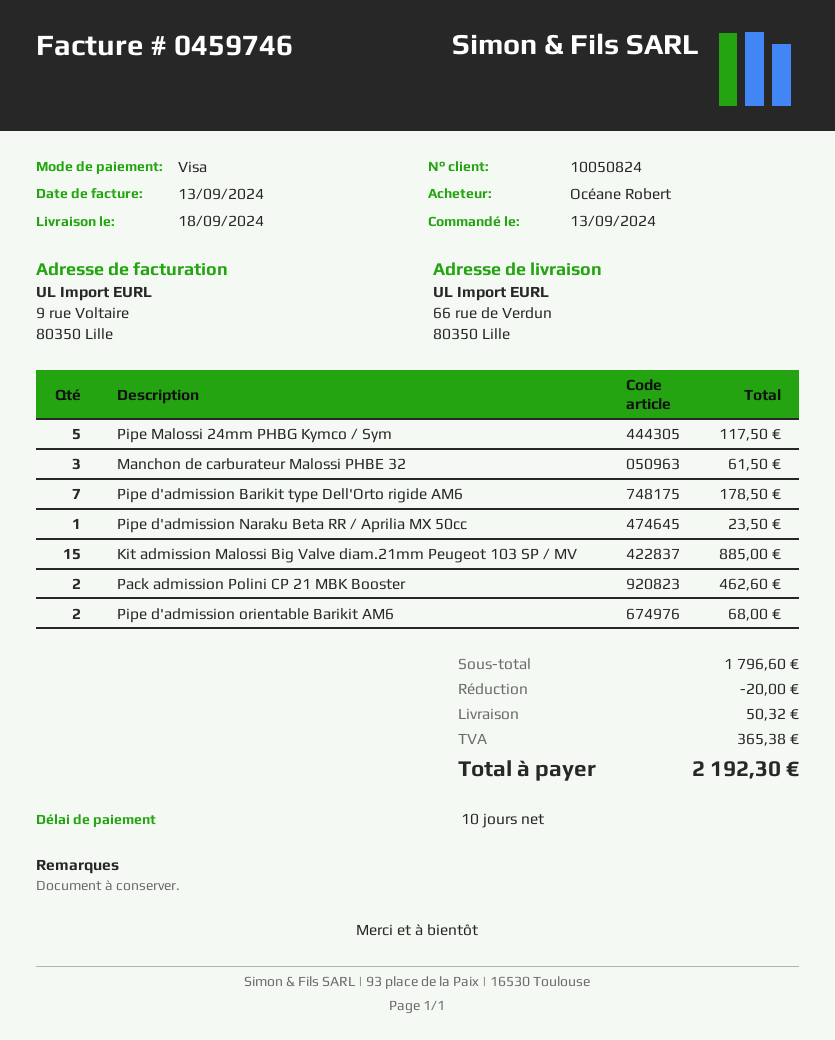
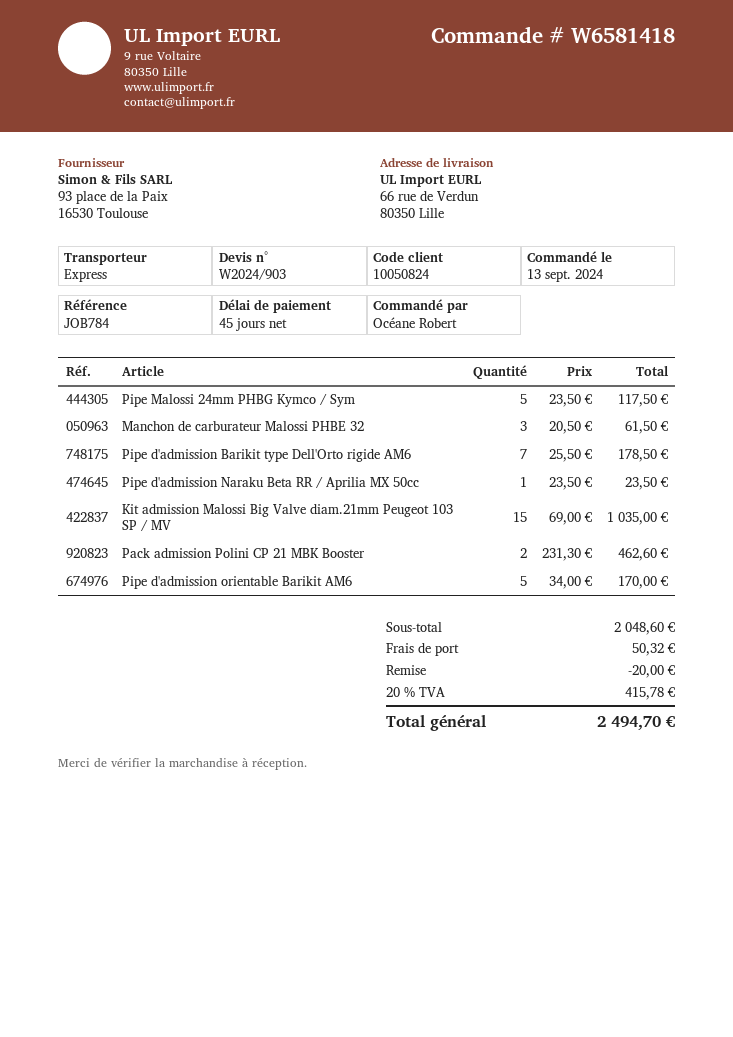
payment terms: 10 days -> 45 days
Kit admission Malossi Big Valve diam.21mm Peugeot 103 SP / MV: 15 for 885.00 -> 15 for 1035.00
Pipe d'admission orientable Barikit AM6: 2 for 68.00 -> 5 for 170.00
subtotal: 1796.60 -> 2048.60
tax: 365.38 -> 415.78
total: 2192.30 -> 2494.70

